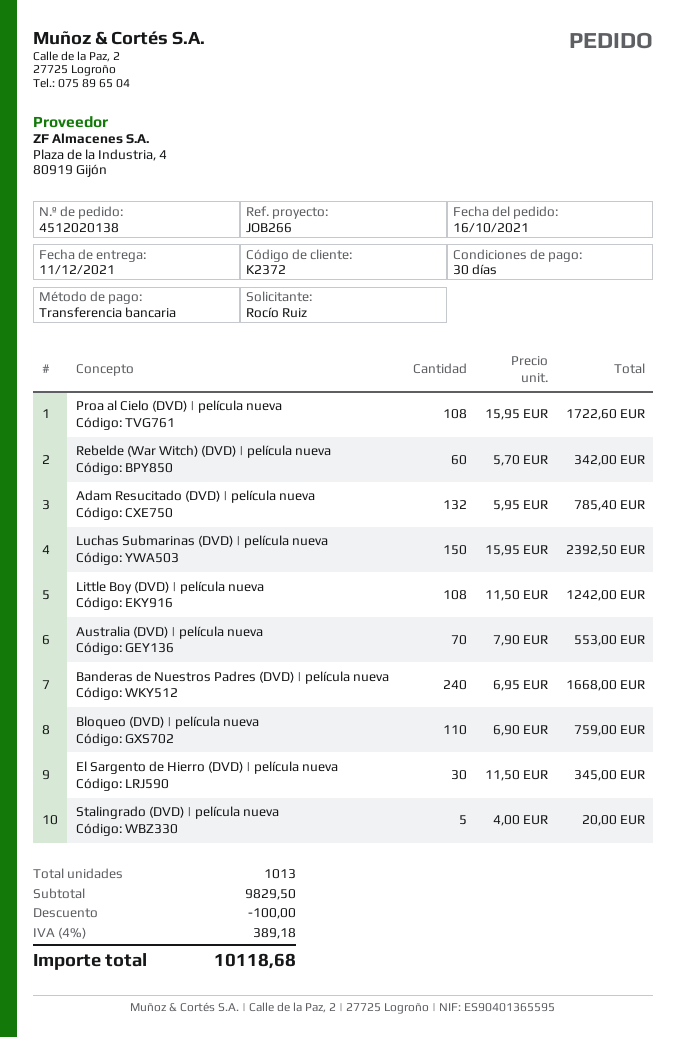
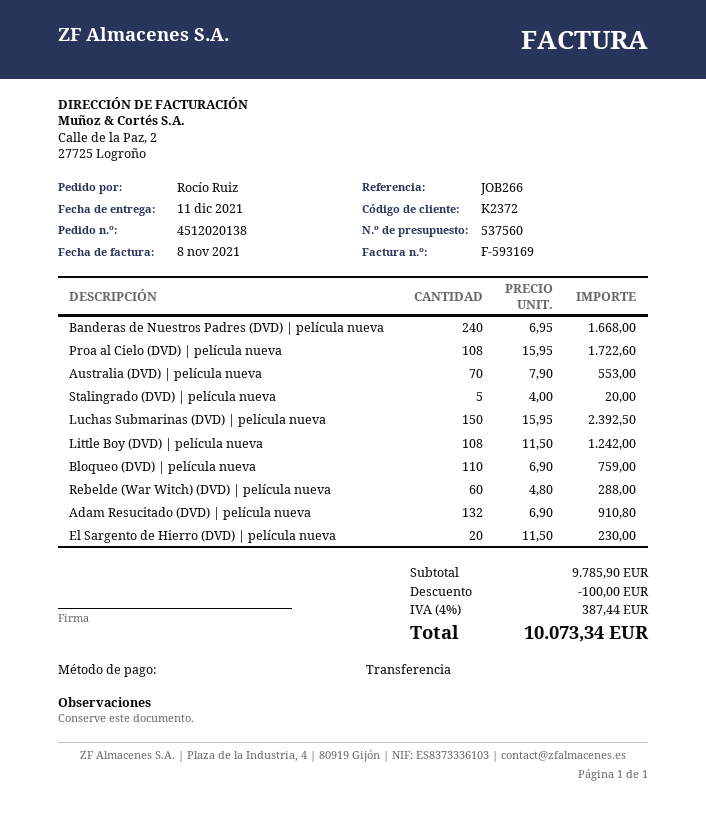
Rebelde (War Witch) (DVD) | película nueva: 60 x 5.70 = 342.00 -> 60 x 4.80 = 288.00
Adam Resucitado (DVD) | película nueva: 132 x 5.95 = 785.40 -> 132 x 6.90 = 910.80
El Sargento de Hierro (DVD) | película nueva: 30 x 11.50 = 345.00 -> 20 x 11.50 = 230.00
subtotal: 9829.50 -> 9785.90
tax: 4% = 389.18 -> 4% = 387.44
total: 10118.68 -> 10073.34

